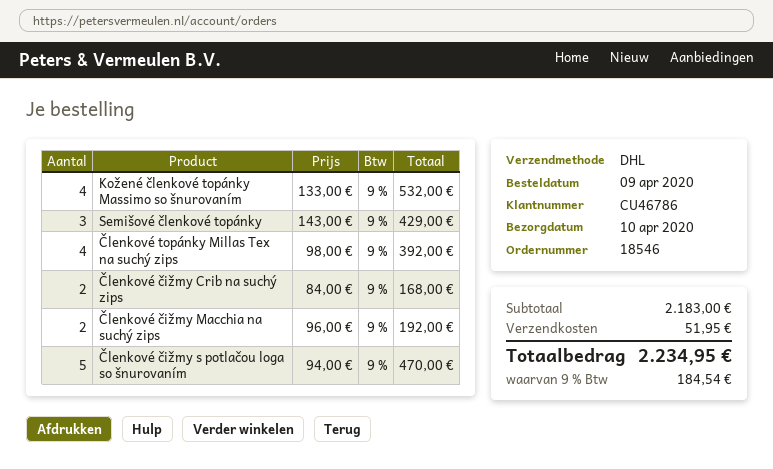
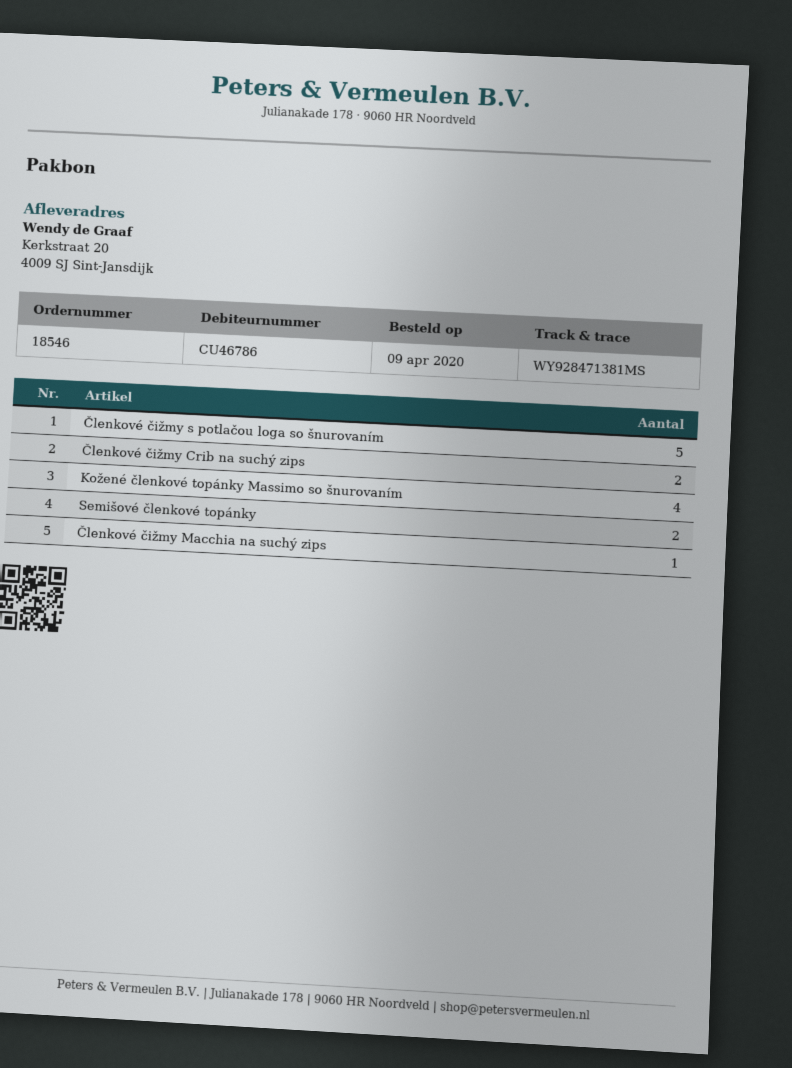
Semišové členkové topánky: 3 -> 2
Členkové topánky Millas Tex na suchý zips: 4 -> none
Členkové čižmy Macchia na suchý zips: 2 -> 1

